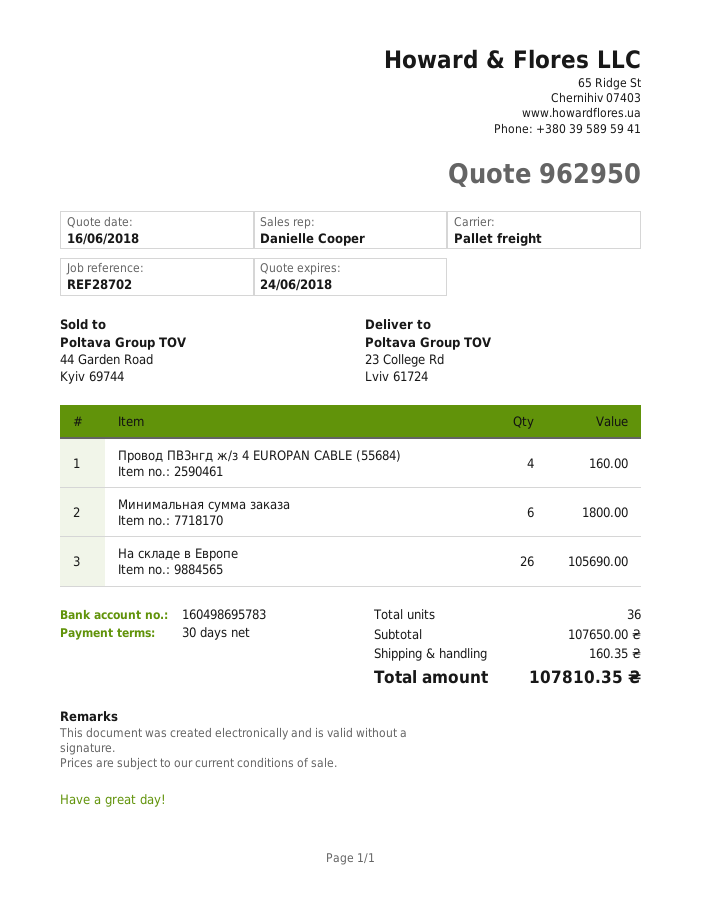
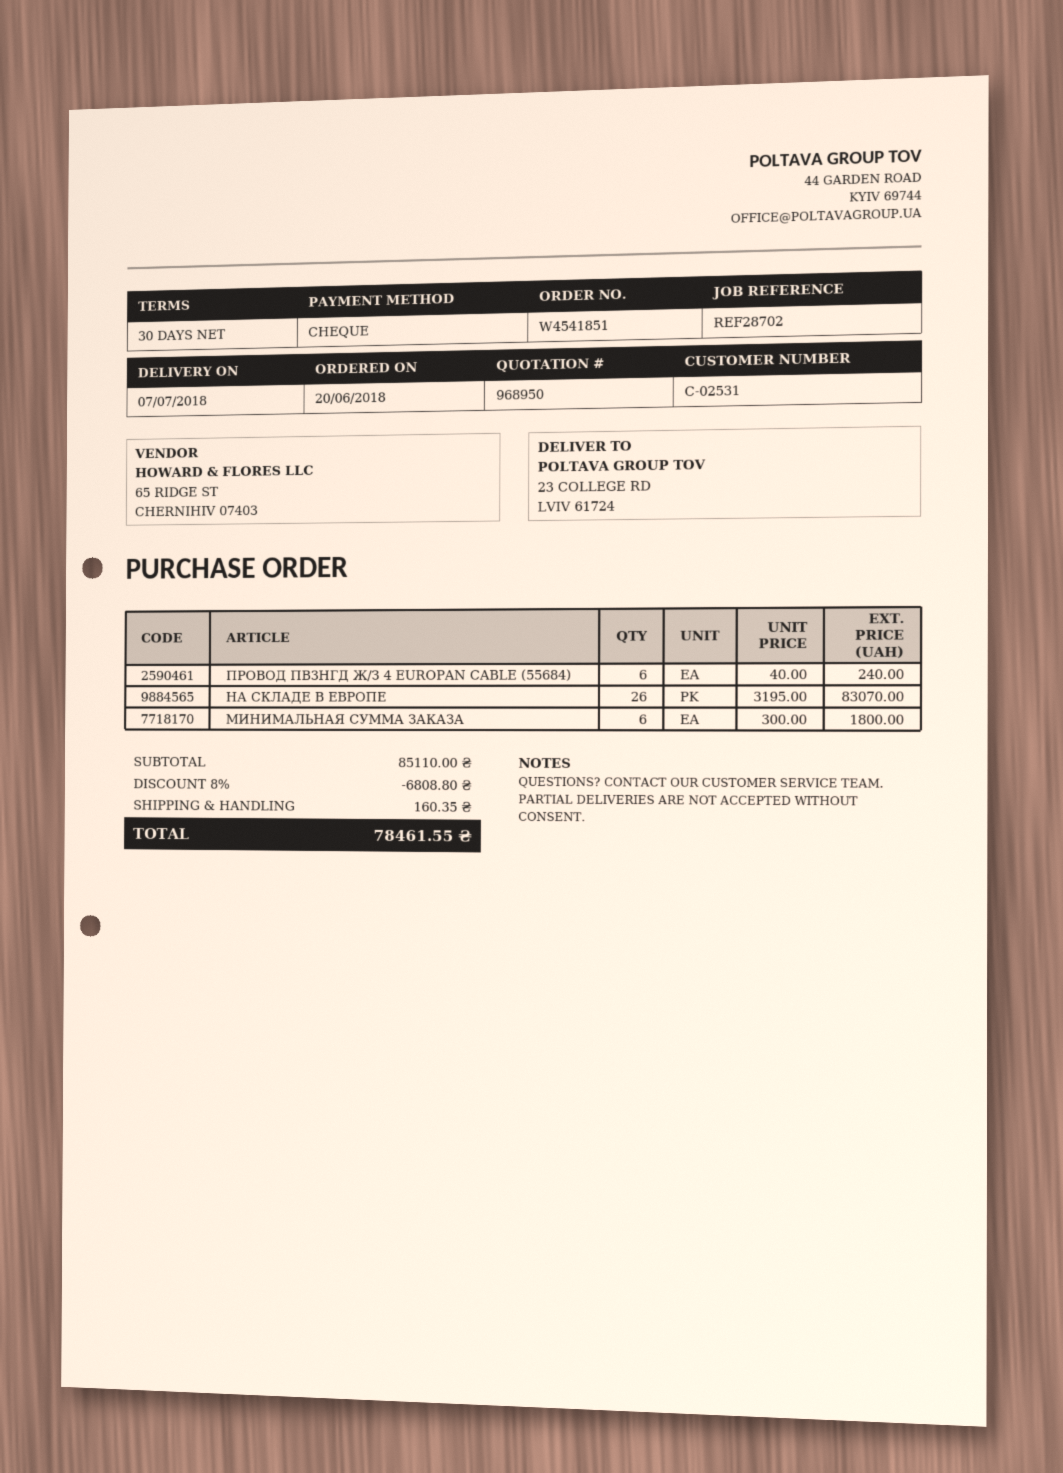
quote number: 962950 -> 968950
Провод ПВ3нгд ж/з 4 EUROPAN CABLE (55684): 4 for 160.00 -> 6 for 240.00
На складе в Европе: 26 for 105690.00 -> 26 for 83070.00
subtotal: 107650.00 -> 85110.00
discount: none -> 8% = 6808.80
total: 107810.35 -> 78461.55

